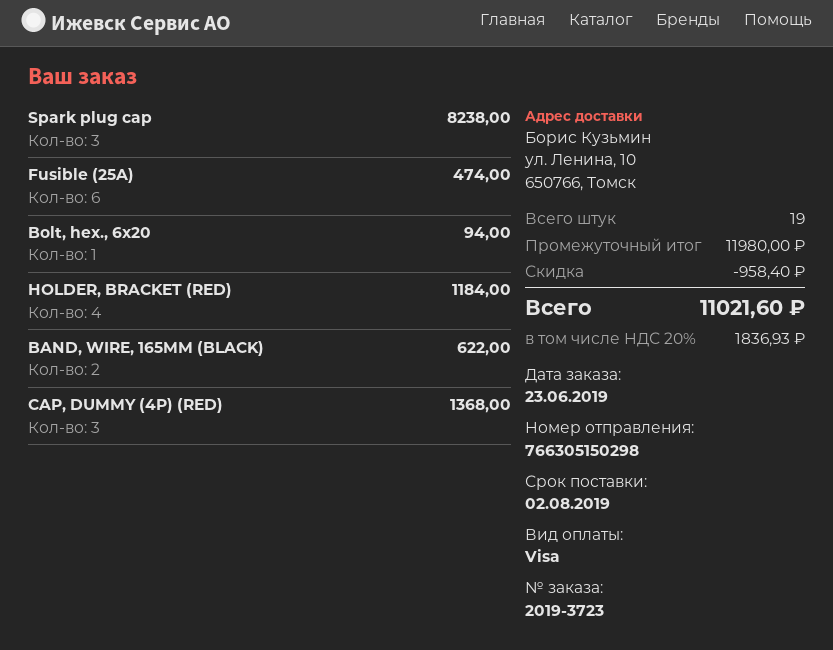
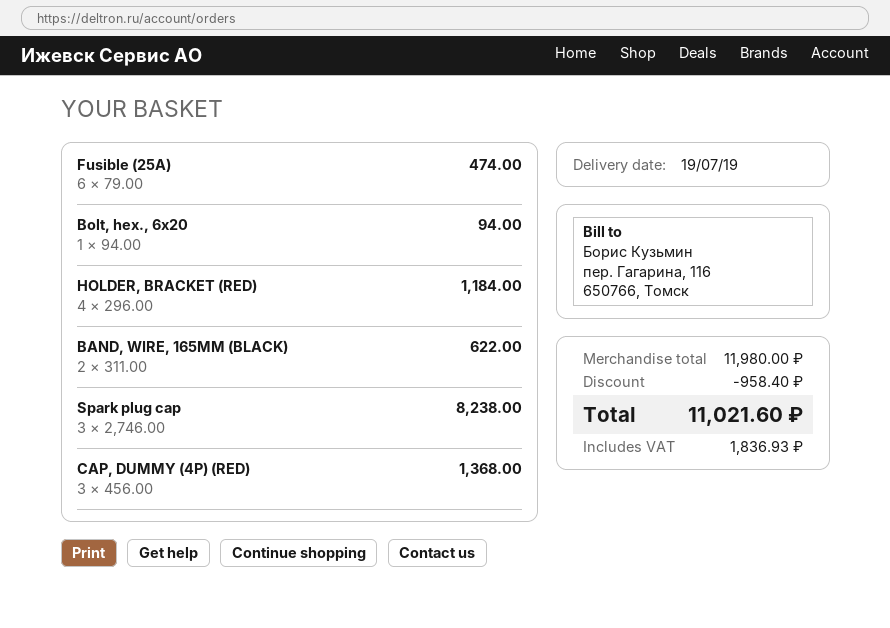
delivery date: 2019-08-02 -> 2019-07-19

